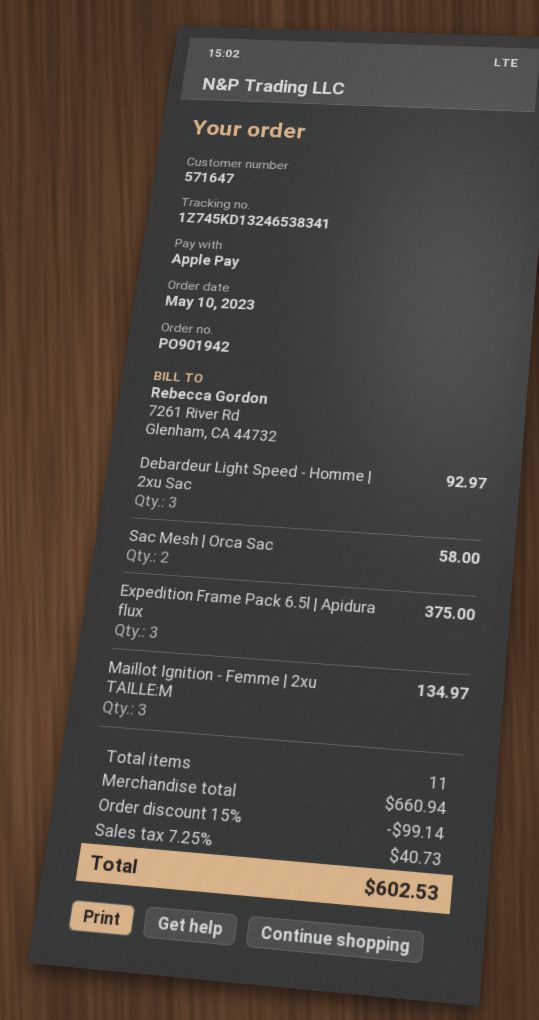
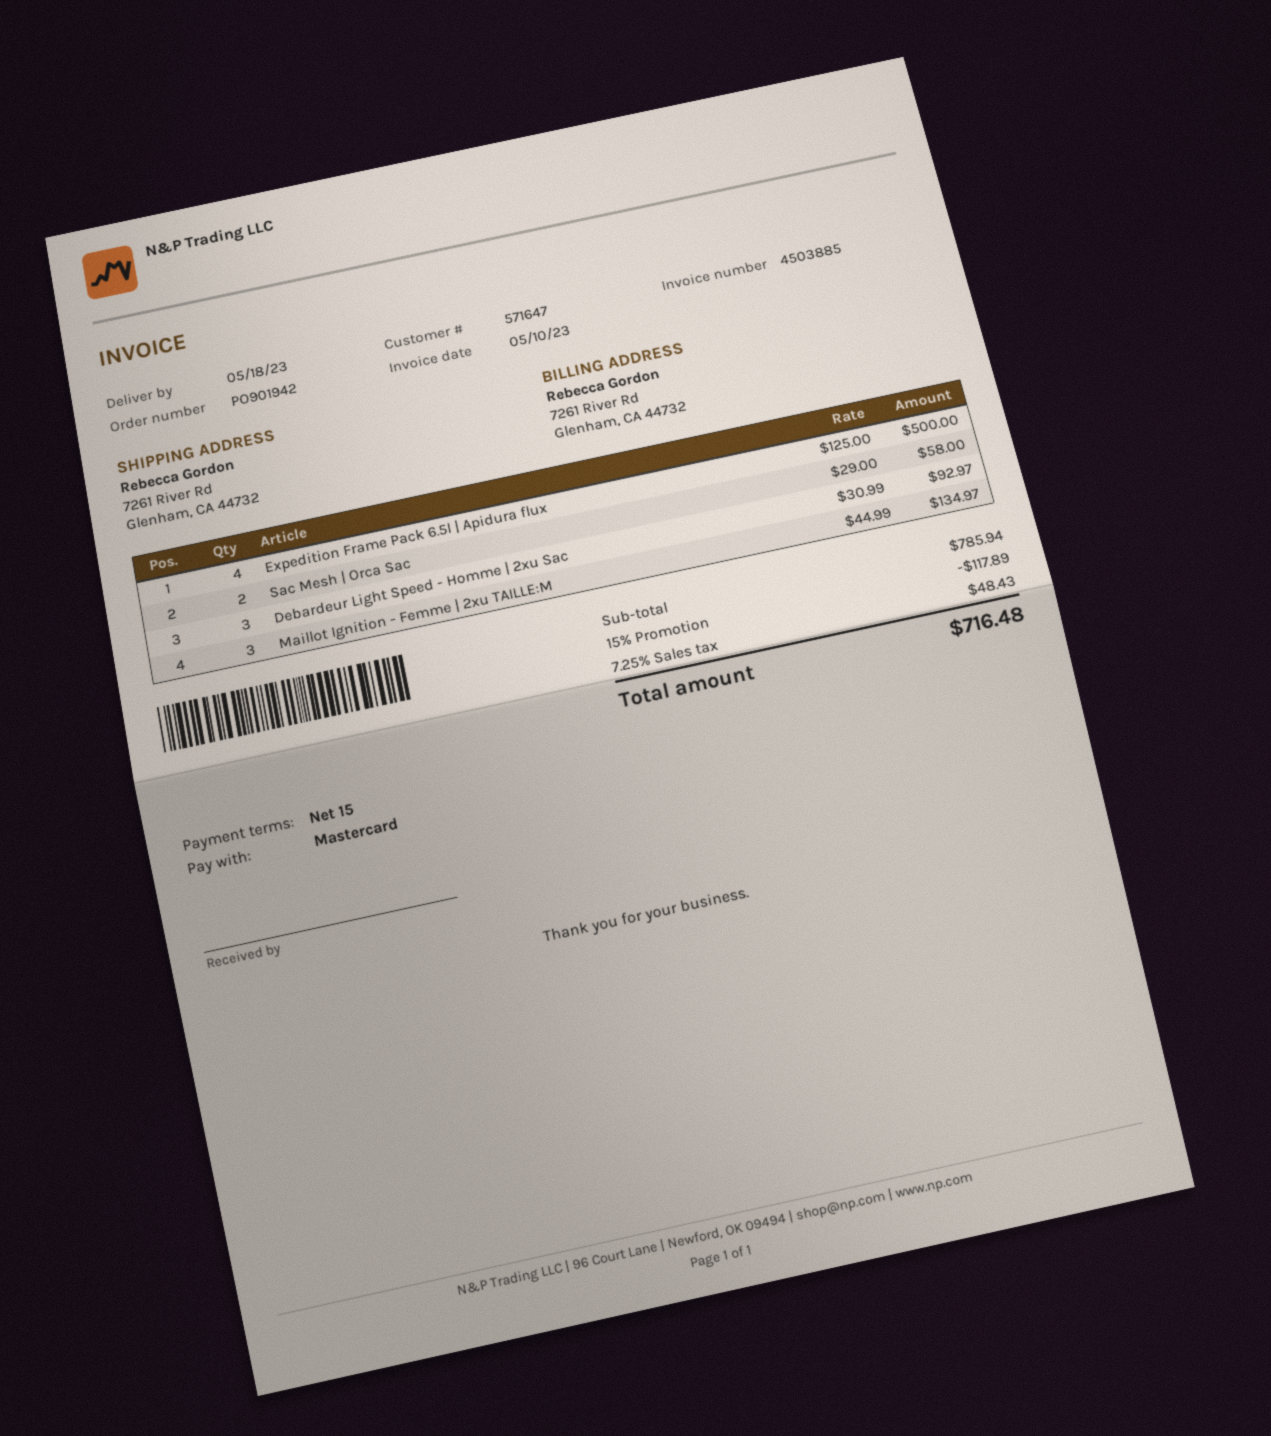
payment method: Apple Pay -> Mastercard
Expedition Frame Pack 6.5l | Apidura flux: 3 for 375.00 -> 4 for 500.00
subtotal: 660.94 -> 785.94
discount: 15% = 99.14 -> 15% = 117.89
tax: 7.25% = 40.73 -> 7.25% = 48.43
total: 602.53 -> 716.48

